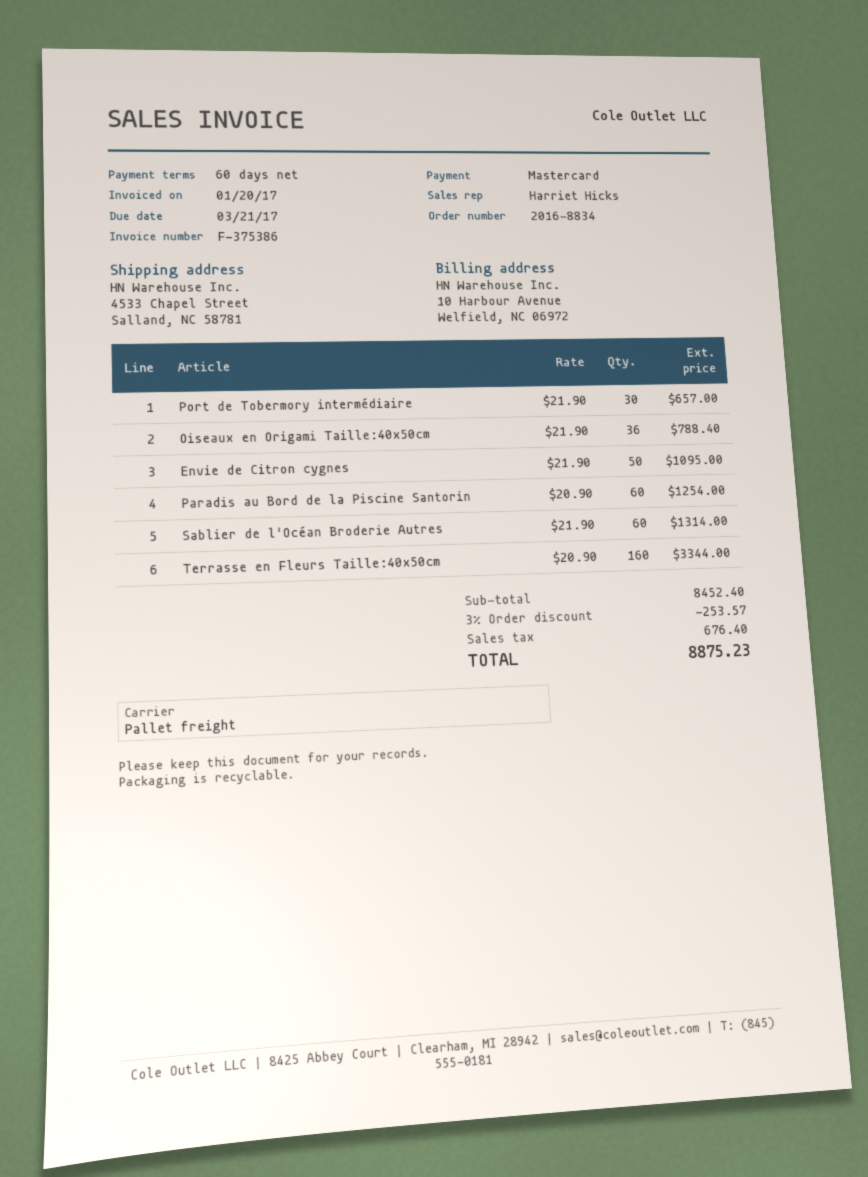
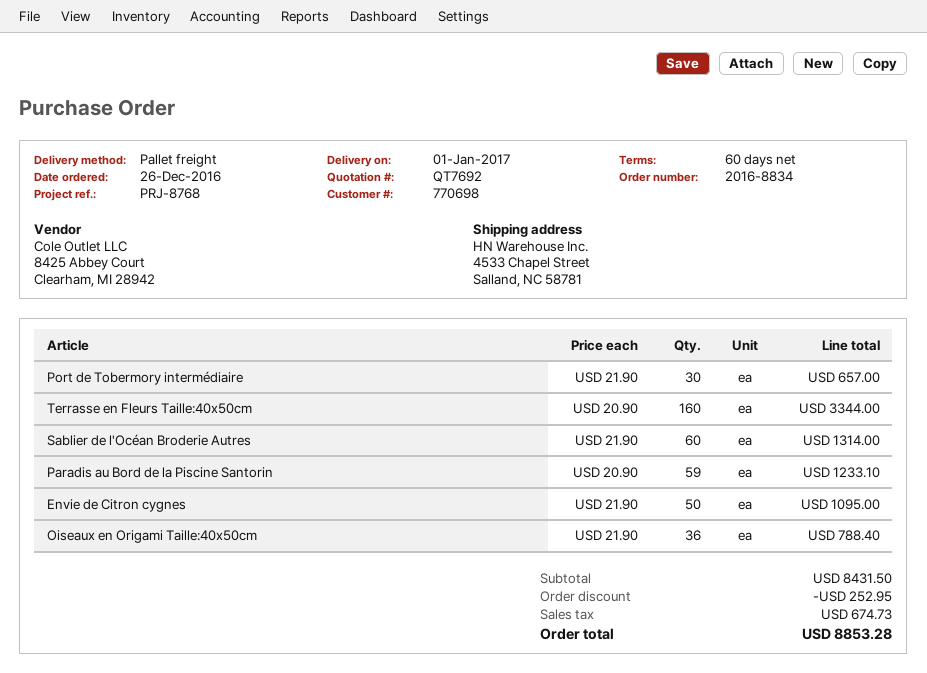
Paradis au Bord de la Piscine Santorin: 60 x 20.90 = 1254.00 -> 59 x 20.90 = 1233.10
subtotal: 8452.40 -> 8431.50
discount: 253.57 -> 252.95
tax: 676.40 -> 674.73
total: 8875.23 -> 8853.28

